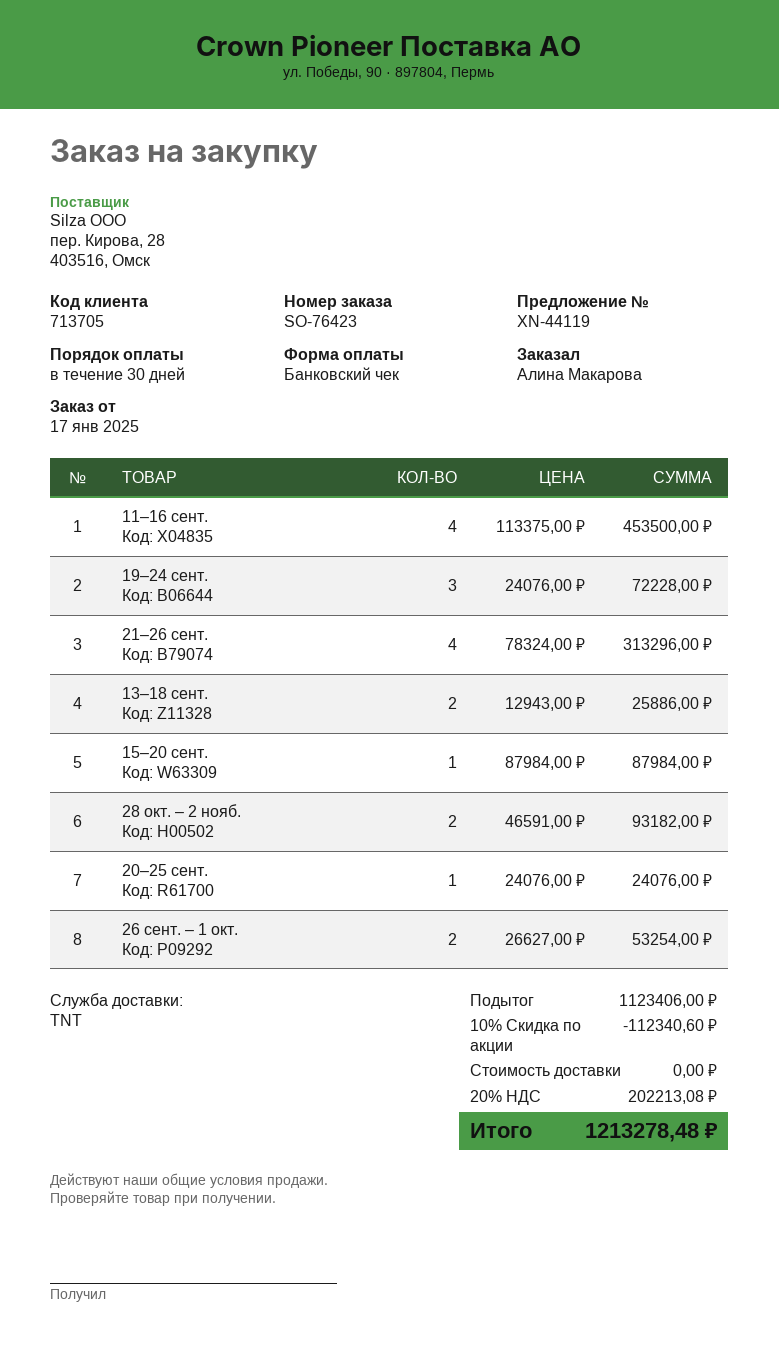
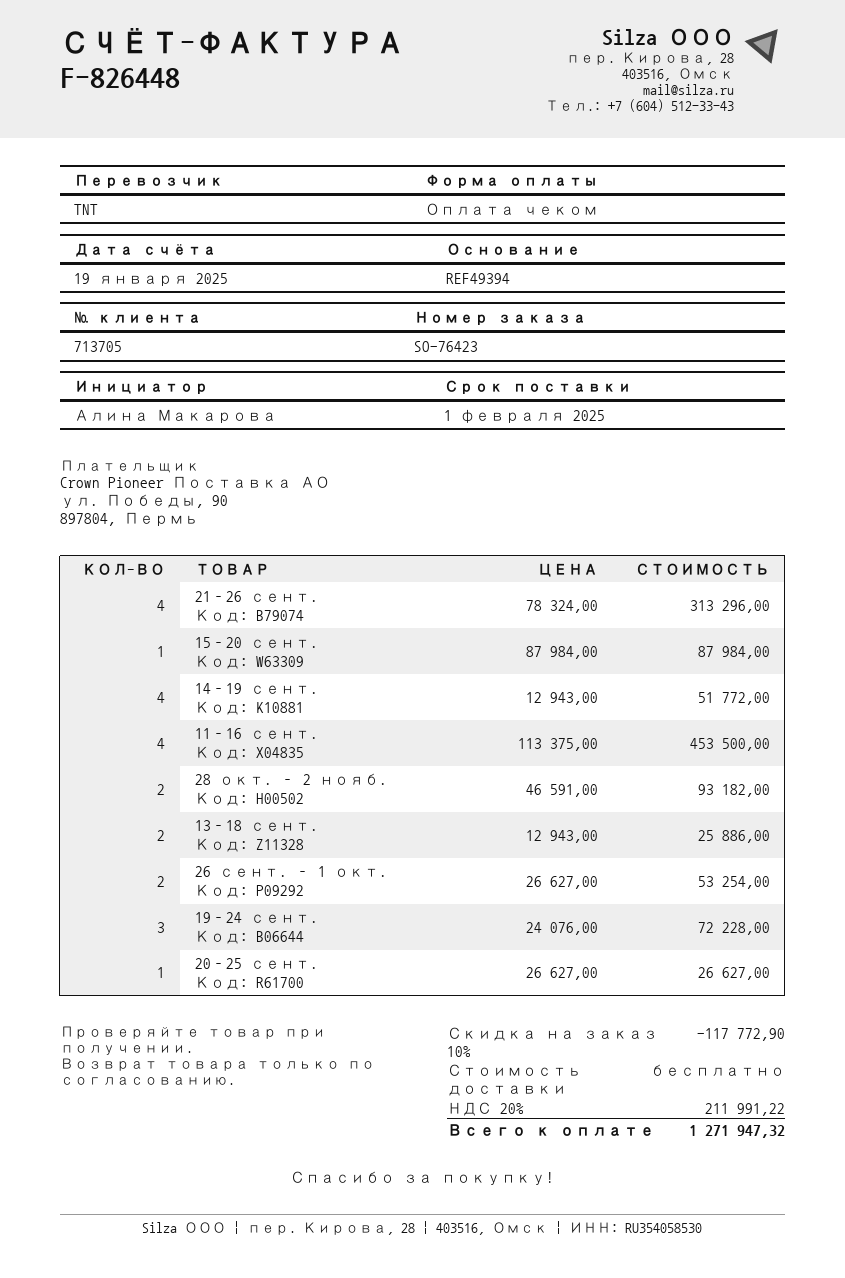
20–25 сент.: 1 x 24076.00 = 24076.00 -> 1 x 26627.00 = 26627.00
14–19 сент.: none -> 4 x 12943.00 = 51772.00
discount: 10% = 112340.60 -> 10% = 117772.90
tax: 20% = 202213.08 -> 20% = 211991.22
total: 1213278.48 -> 1271947.32

